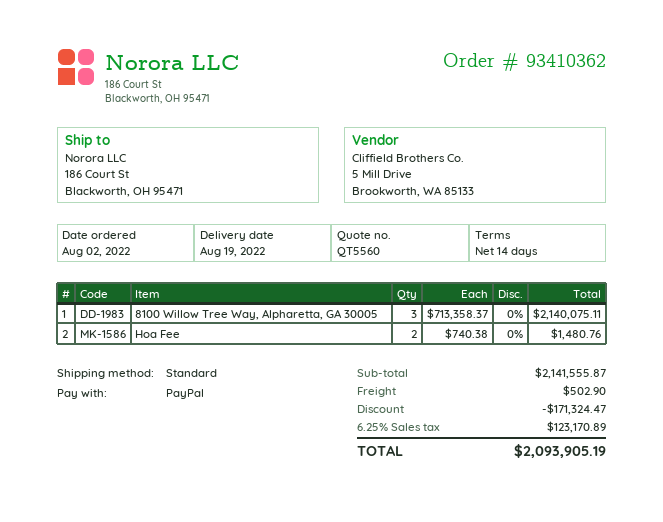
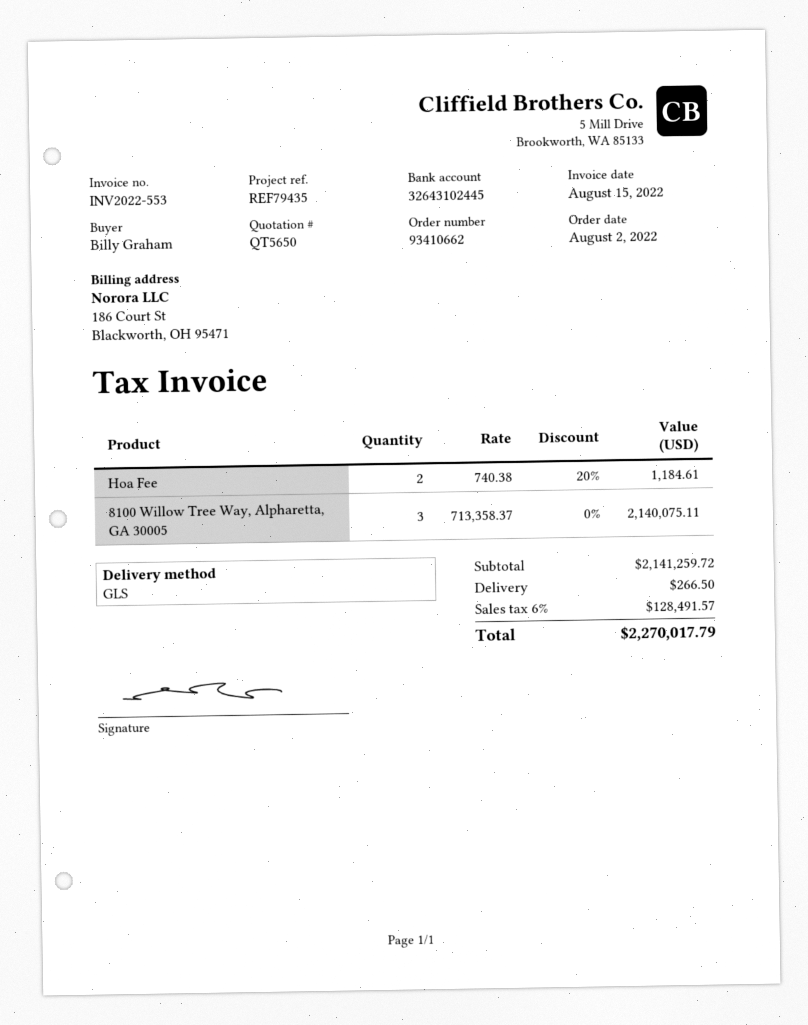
quote number: QT5560 -> QT5650
order number: 93410362 -> 93410662
shipping method: standard -> GLS
Hoa Fee: 2 x 740.38 = 1480.76 -> 2 x 740.38 - 20% = 1184.61
subtotal: 2141555.87 -> 2141259.72
discount: 171324.47 -> none
shipping: 502.90 -> 266.50
tax: 6.25% = 123170.89 -> 6% = 128491.57
total: 2093905.19 -> 2270017.79

